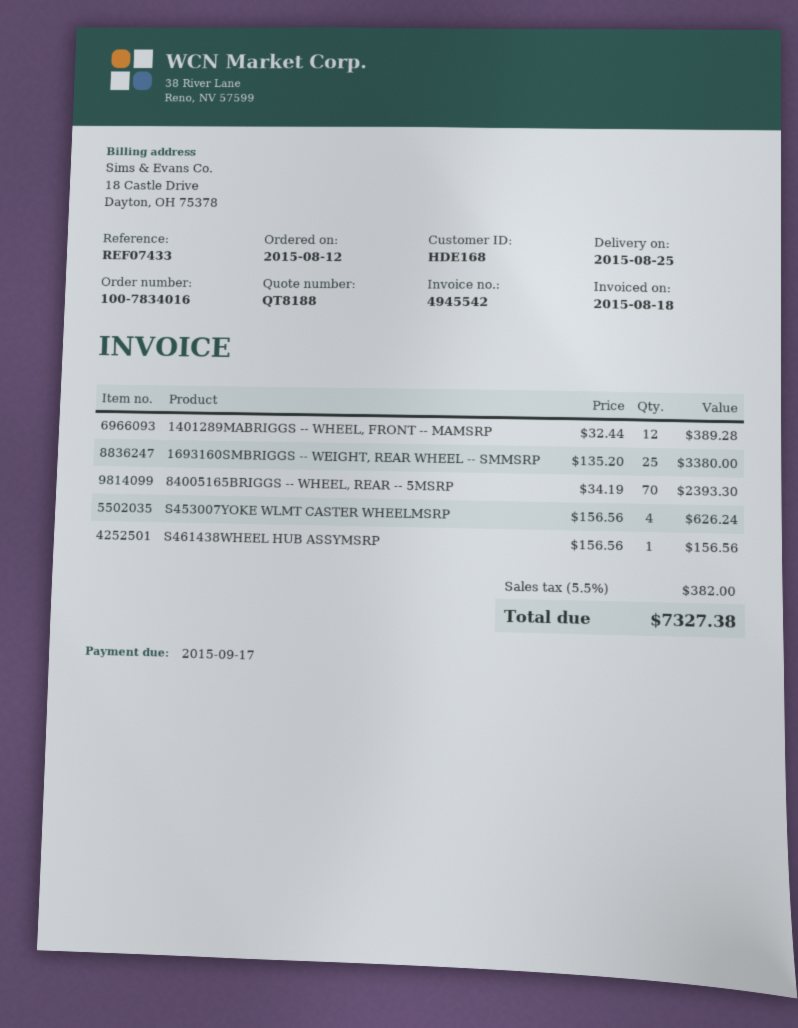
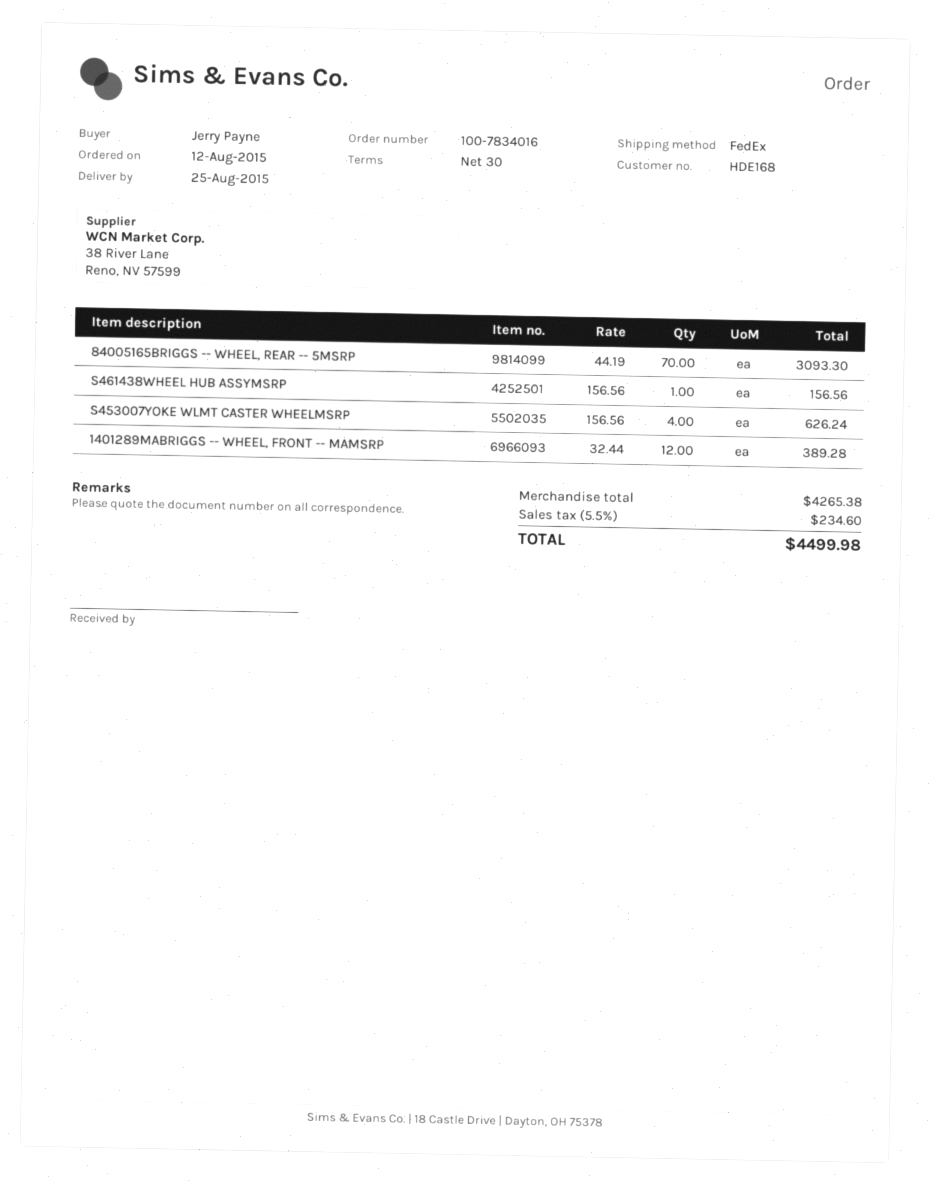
1693160SMBRIGGS -- WEIGHT, REAR WHEEL -- SMMSRP: 25 x 135.20 = 3380.00 -> none
84005165BRIGGS -- WHEEL, REAR -- 5MSRP: 70 x 34.19 = 2393.30 -> 70 x 44.19 = 3093.30
tax: 5.5% = 382.00 -> 5.5% = 234.60
total: 7327.38 -> 4499.98

